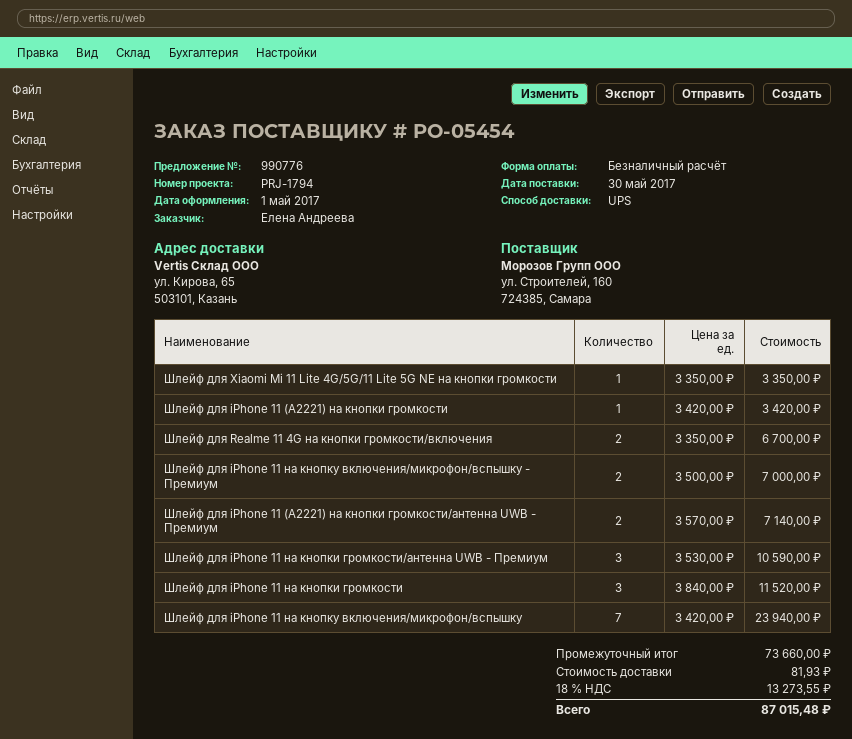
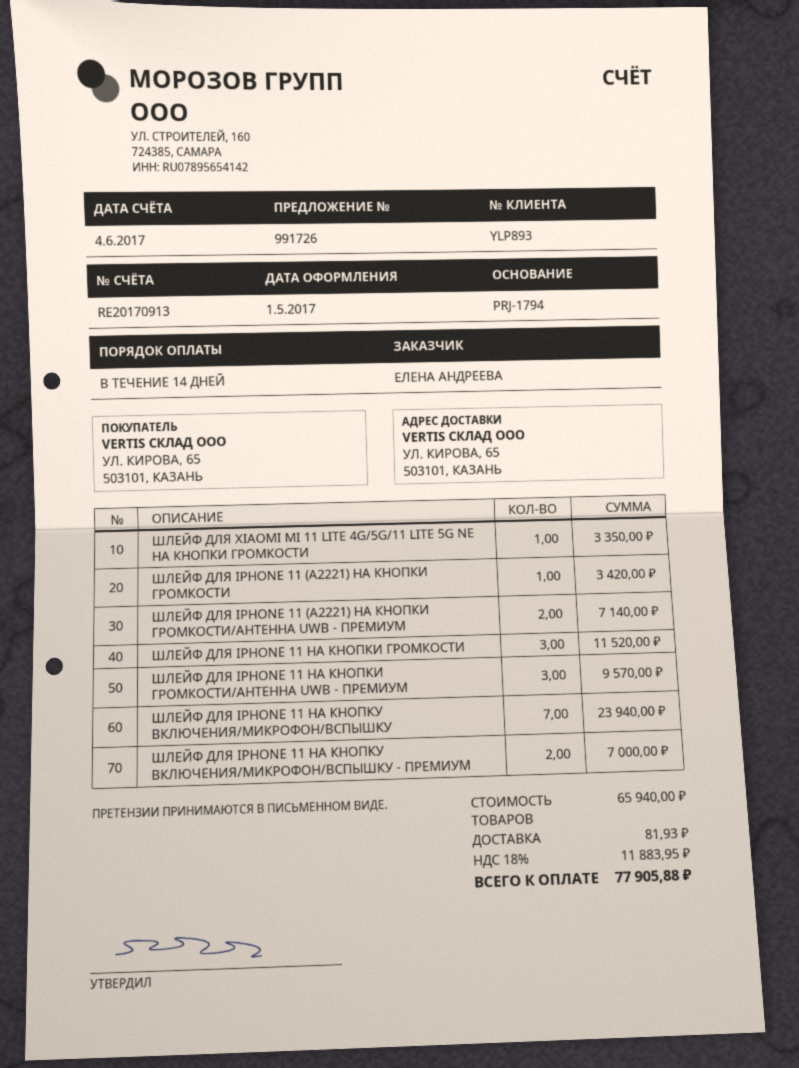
quote number: 990776 -> 991726
Шлейф для Realme 11 4G на кнопки громкости/включения: 2 for 6700.00 -> none
Шлейф для iPhone 11 на кнопки громкости/антенна UWB - Премиум: 3 for 10590.00 -> 3 for 9570.00
subtotal: 73660.00 -> 65940.00
tax: 18% = 13273.55 -> 18% = 11883.95
total: 87015.48 -> 77905.88

